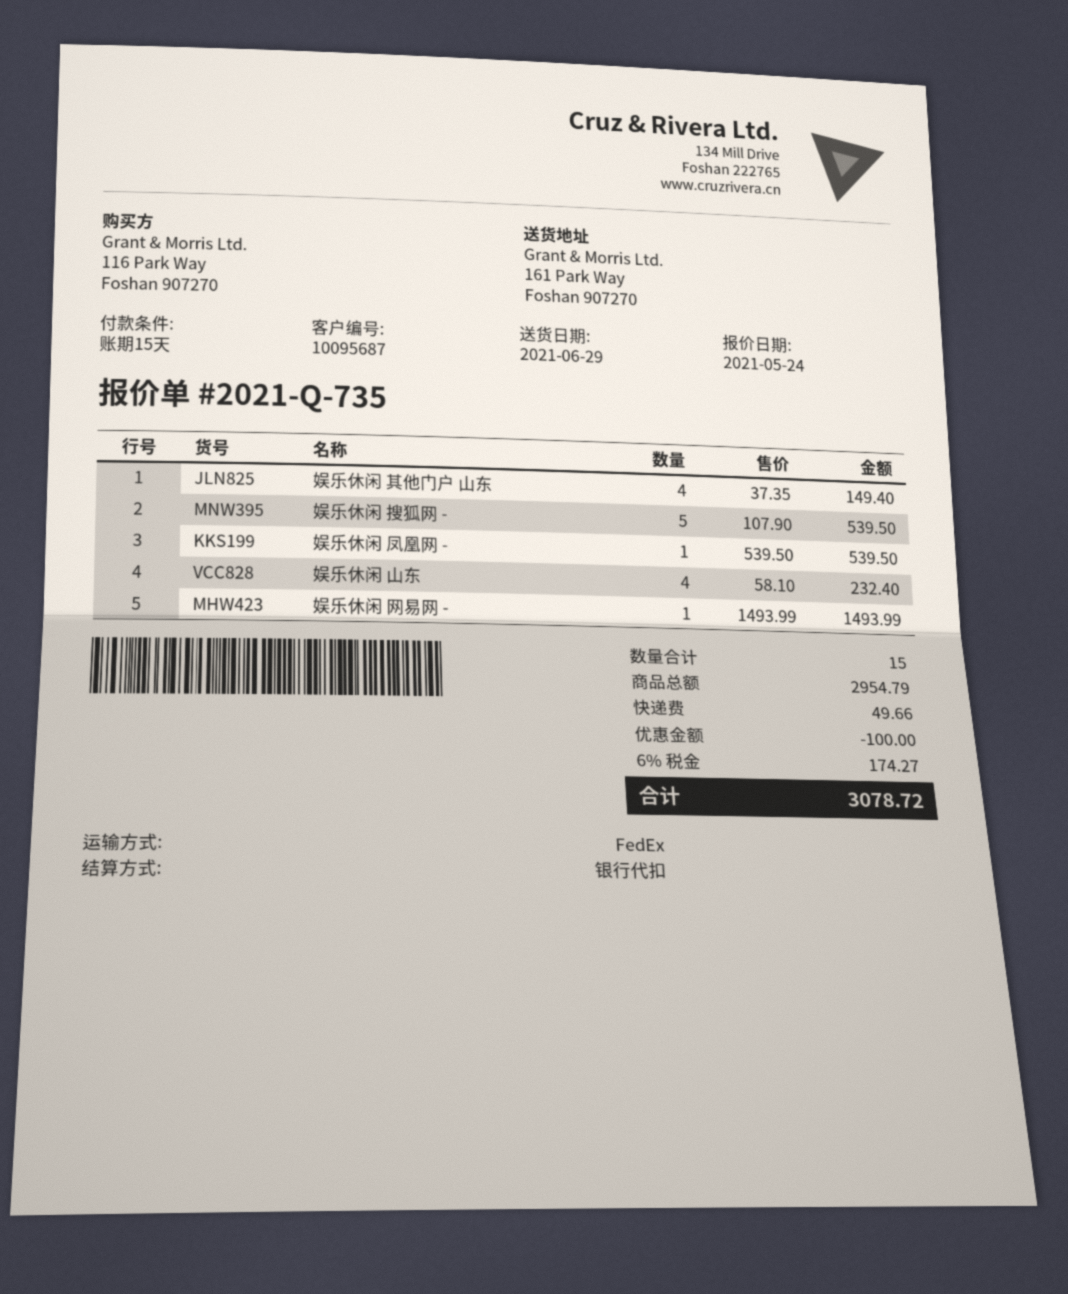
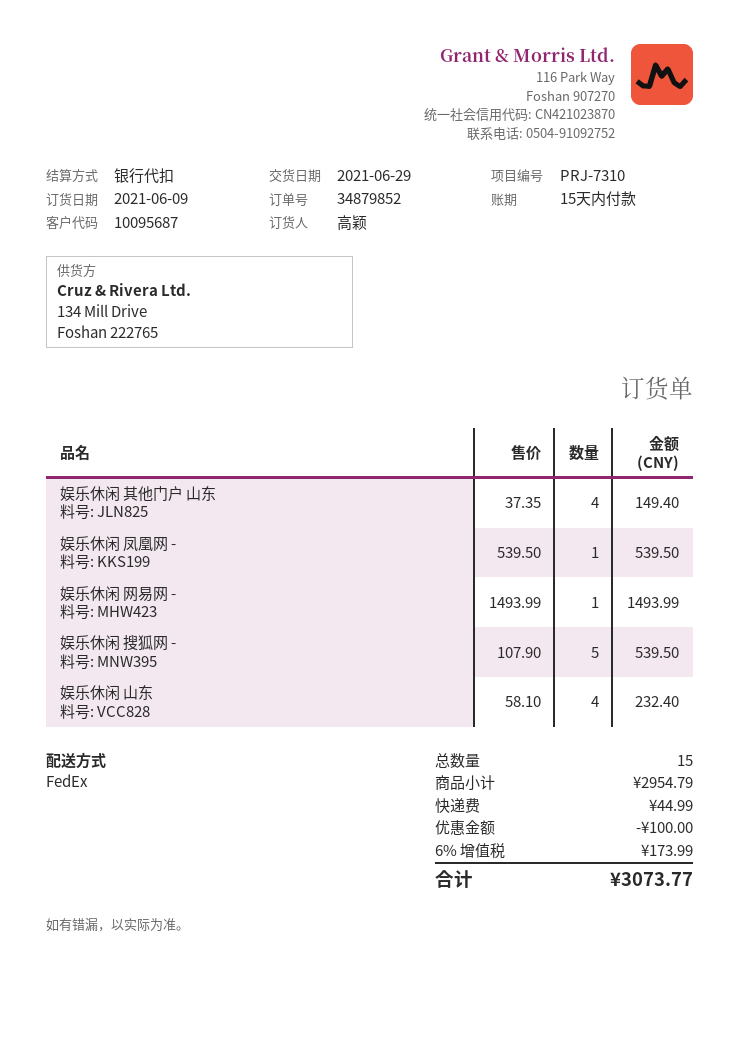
shipping: 49.66 -> 44.99
tax: 6% = 174.27 -> 6% = 173.99
total: 3078.72 -> 3073.77

